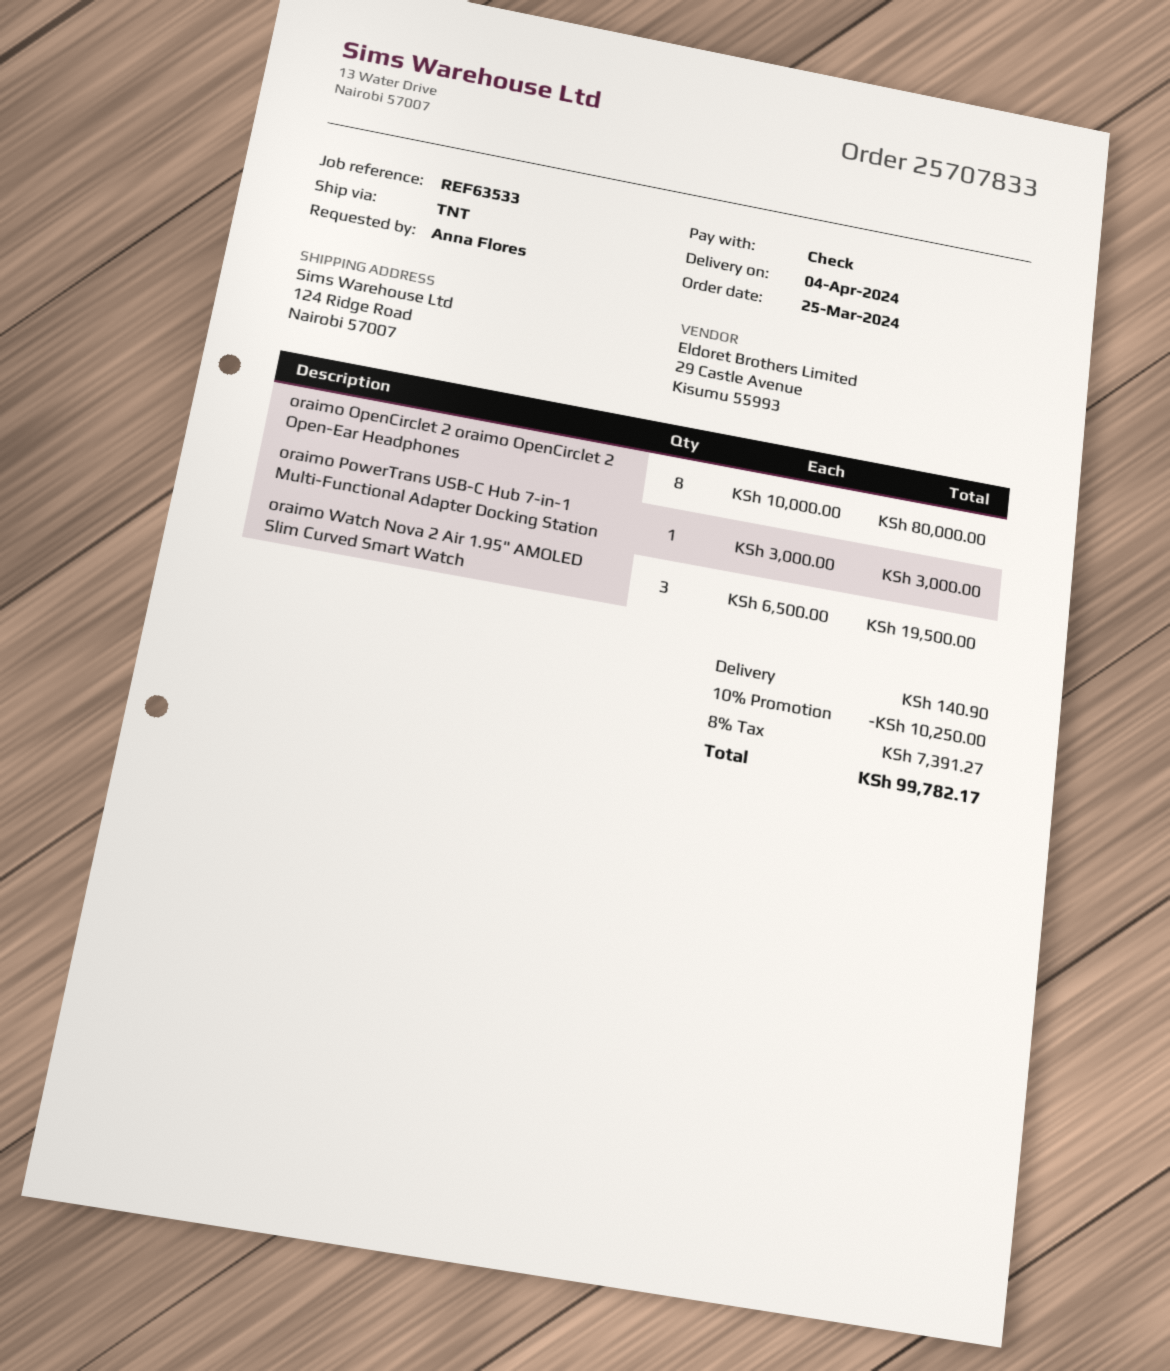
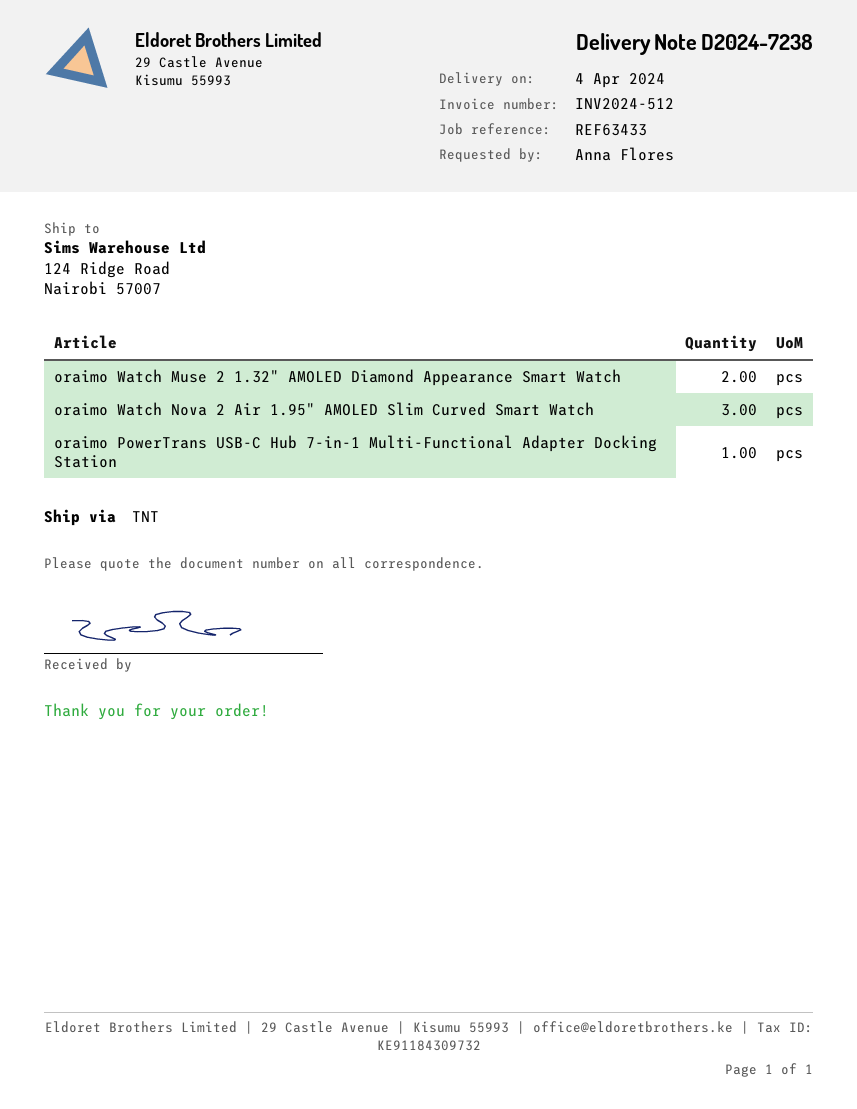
reference: REF63533 -> REF63433
oraimo OpenCirclet 2 oraimo OpenCirclet 2 Open-Ear Headphones: 8 -> none
oraimo Watch Muse 2 1.32" AMOLED Diamond Appearance Smart Watch: none -> 2

